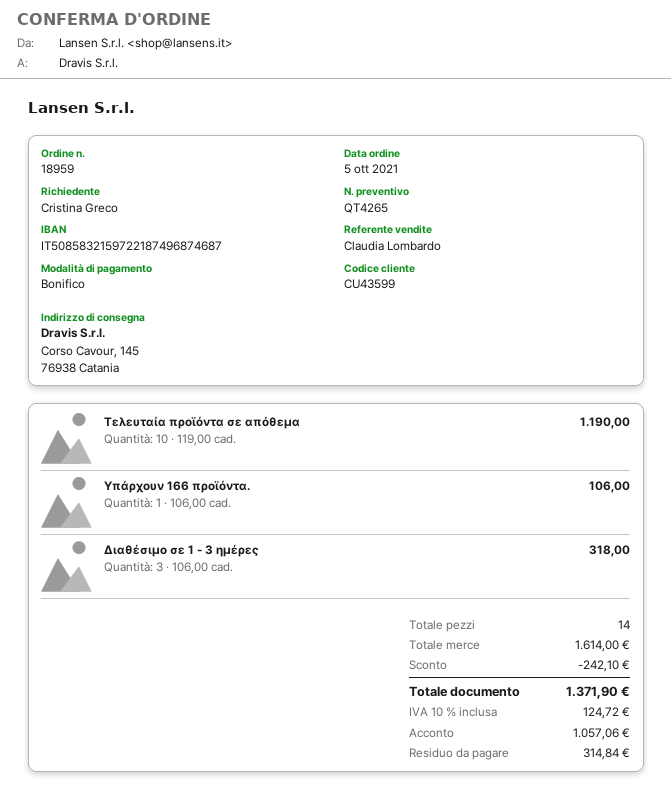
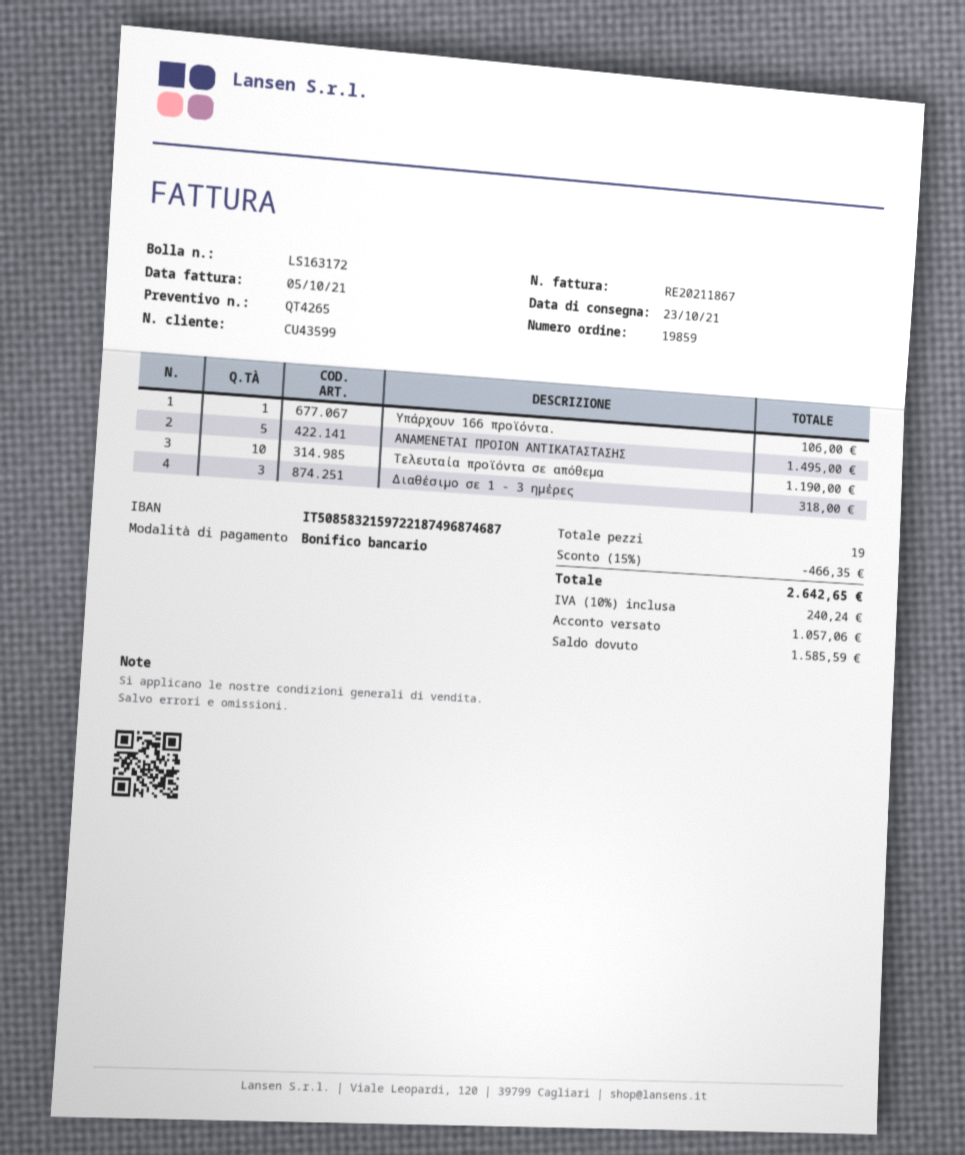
order number: 18959 -> 19859
ΑΝΑΜΕΝΕΤΑΙ ΠΡΟΙΟΝ ΑΝΤΙΚΑΤΑΣΤΑΣΗΣ: none -> 5 for 1495.00
total quantity: 14 -> 19
discount: 242.10 -> 466.35
tax: 10% = 124.72 -> 10% = 240.24
total: 1371.90 -> 2642.65
balance: 314.84 -> 1585.59

